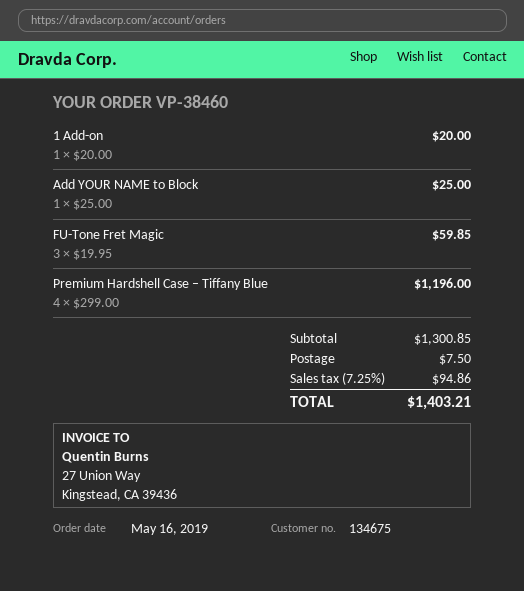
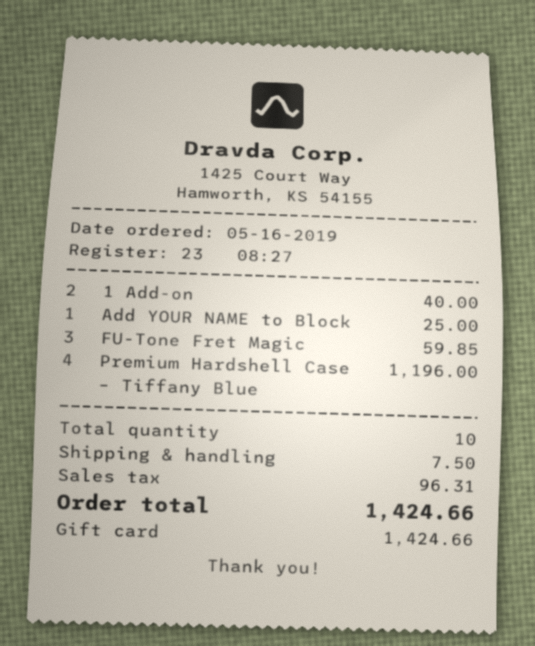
1 Add-on: 1 for 20.00 -> 2 for 40.00
tax: 94.86 -> 96.31
total: 1403.21 -> 1424.66

